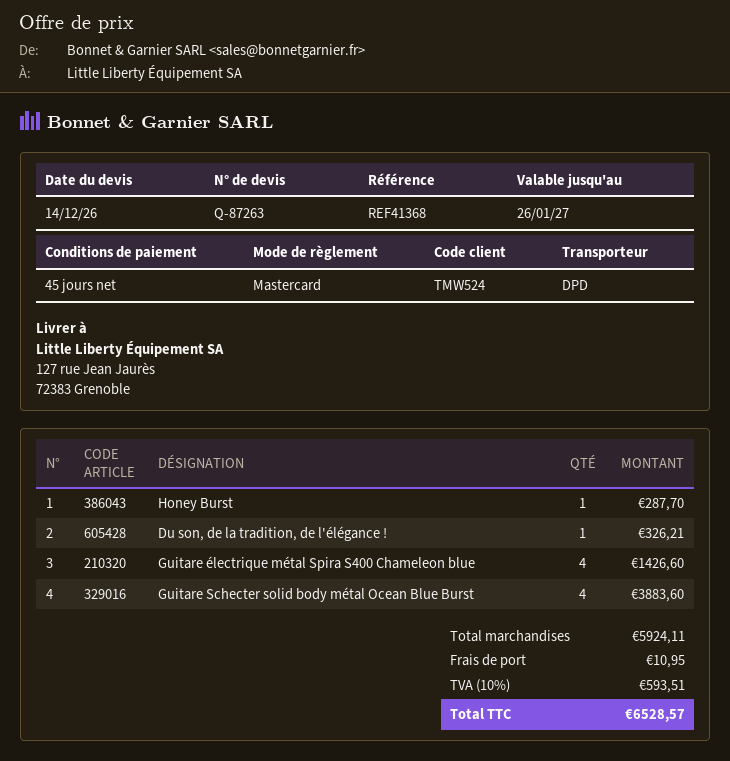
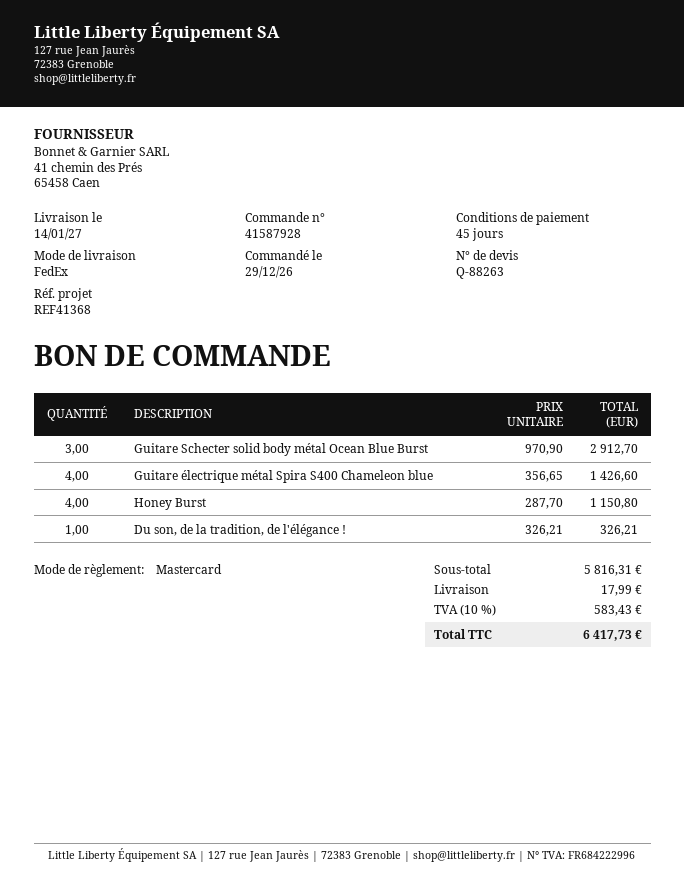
quote number: Q-87263 -> Q-88263
shipping method: DPD -> FedEx
Honey Burst: 1 for 287.70 -> 4 for 1150.80
Guitare Schecter solid body métal Ocean Blue Burst: 4 for 3883.60 -> 3 for 2912.70
subtotal: 5924.11 -> 5816.31
shipping: 10.95 -> 17.99
tax: 10% = 593.51 -> 10% = 583.43
total: 6528.57 -> 6417.73

